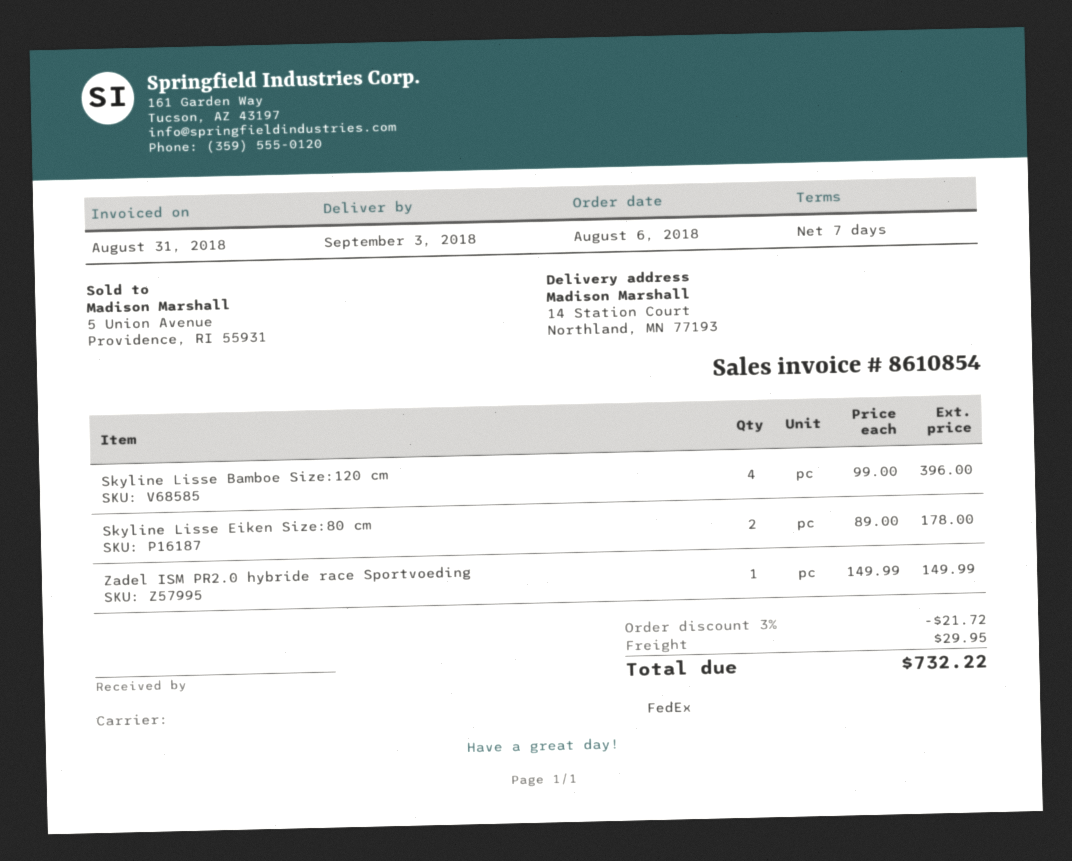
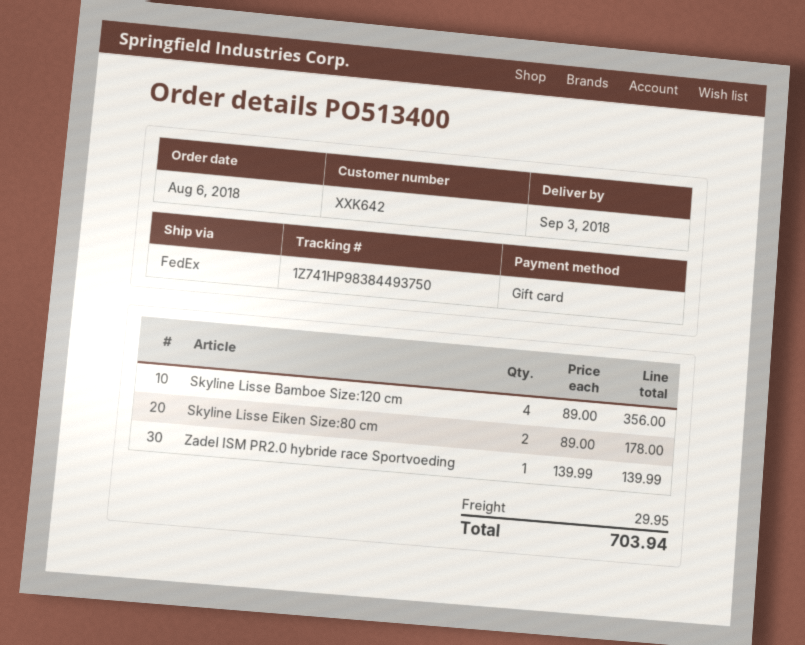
Skyline Lisse Bamboe Size:120 cm: 4 x 99.00 = 396.00 -> 4 x 89.00 = 356.00
Zadel ISM PR2.0 hybride race Sportvoeding: 1 x 149.99 = 149.99 -> 1 x 139.99 = 139.99
discount: 3% = 21.72 -> none
total: 732.22 -> 703.94

